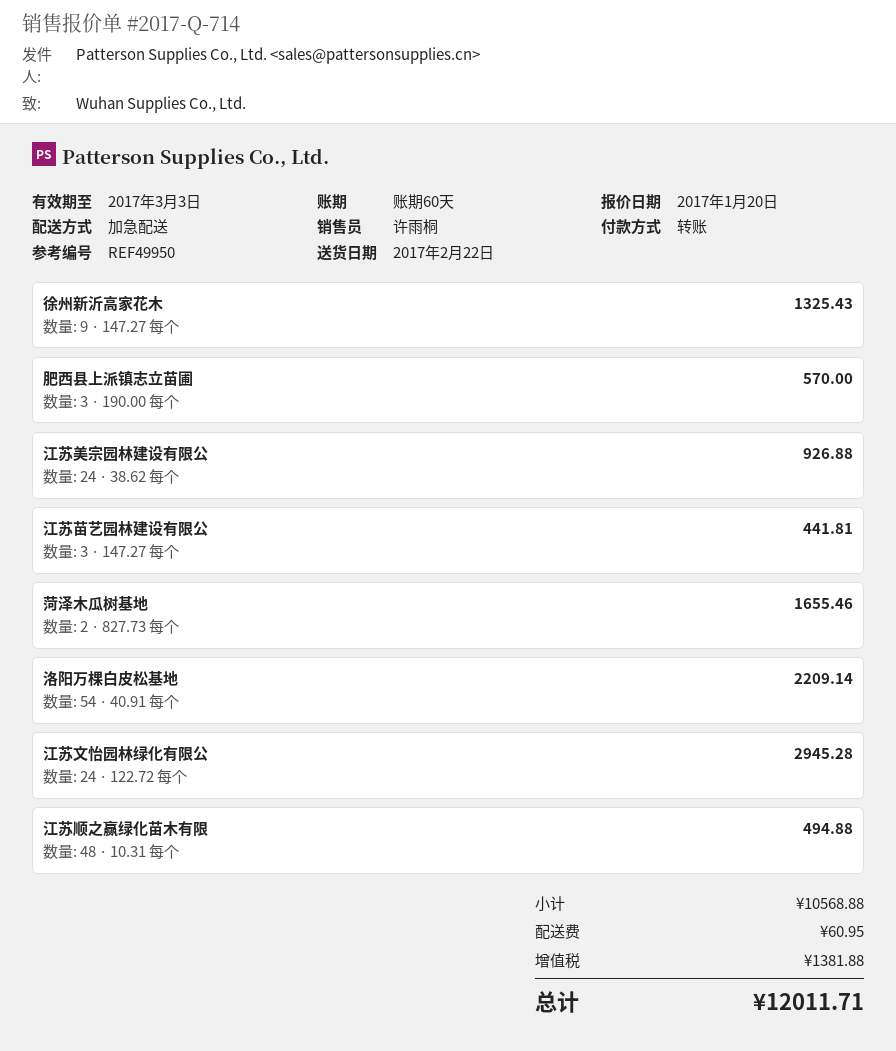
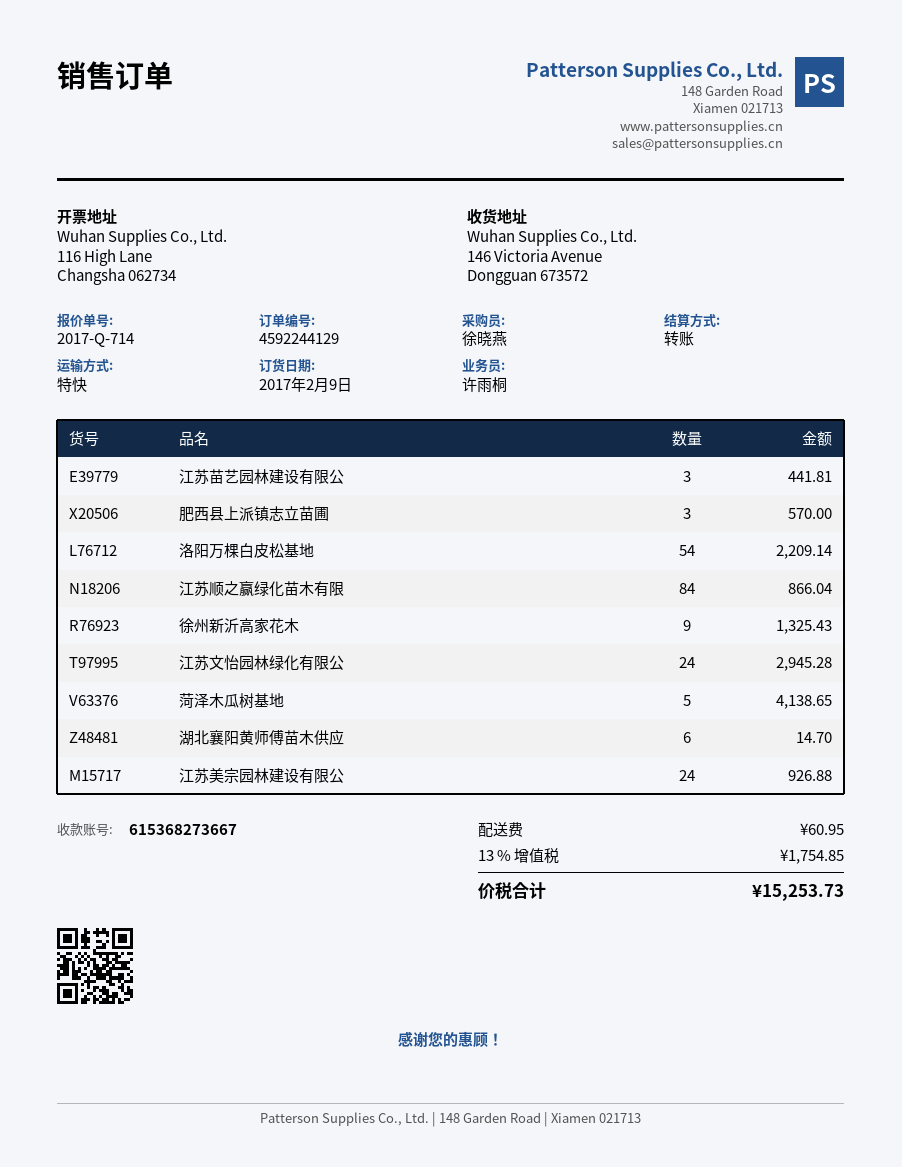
菏泽木瓜树基地: 2 for 1655.46 -> 5 for 4138.65
江苏顺之赢绿化苗木有限: 48 for 494.88 -> 84 for 866.04
湖北襄阳黄师傅苗木供应: none -> 6 for 14.70
tax: 1381.88 -> 1754.85
total: 12011.71 -> 15253.73

